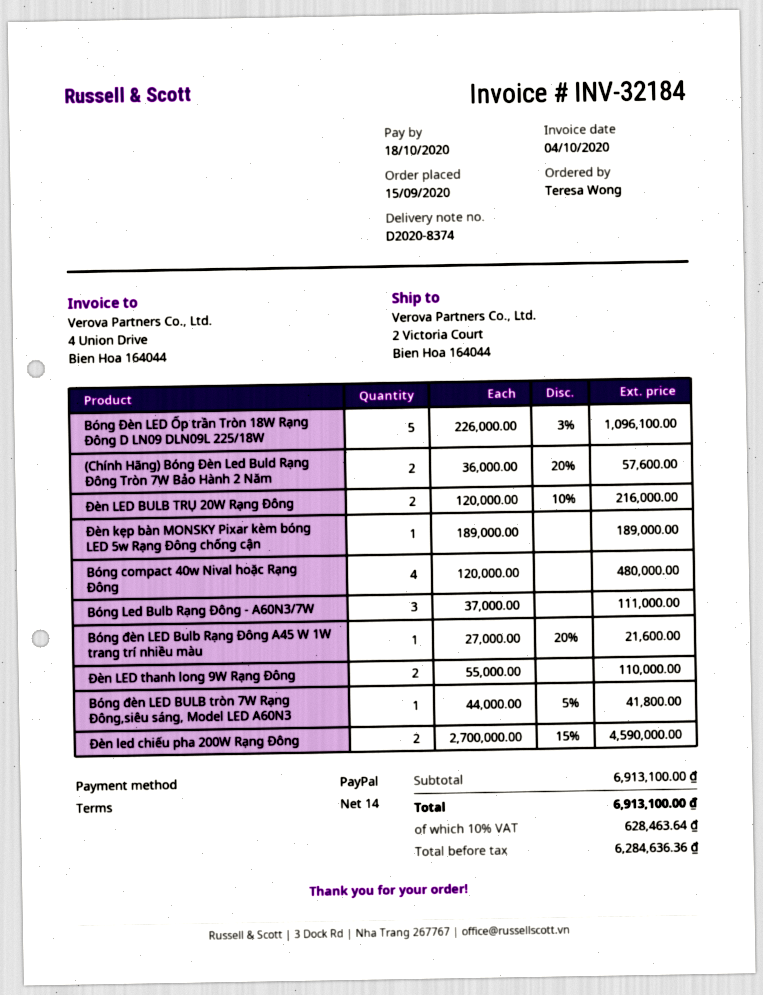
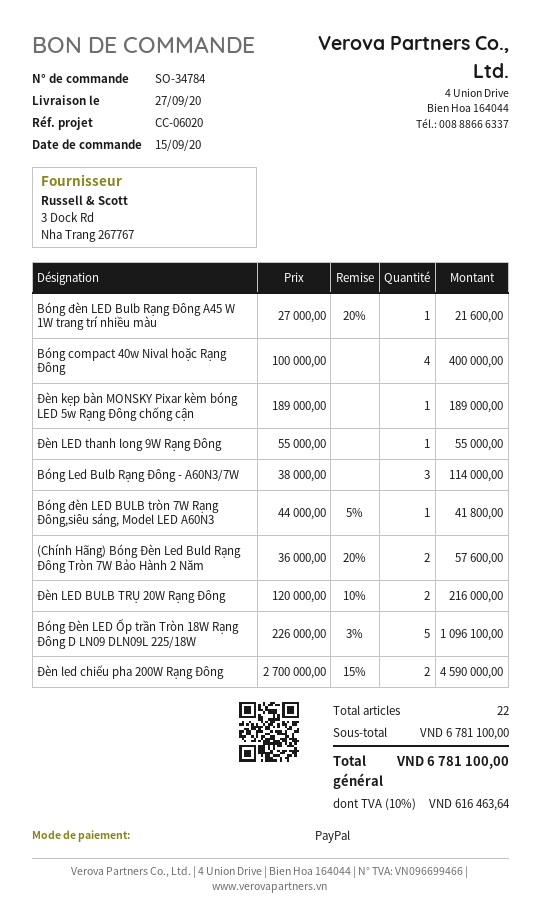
Bóng compact 40w Nival hoặc Rạng Đông: 4 x 120000.00 = 480000.00 -> 4 x 100000.00 = 400000.00
Bóng Led Bulb Rạng Đông - A60N3/7W: 3 x 37000.00 = 111000.00 -> 3 x 38000.00 = 114000.00
Đèn LED thanh long 9W Rạng Đông: 2 x 55000.00 = 110000.00 -> 1 x 55000.00 = 55000.00
subtotal: 6913100.00 -> 6781100.00
tax: 10% = 628463.64 -> 10% = 616463.64
total: 6913100.00 -> 6781100.00

